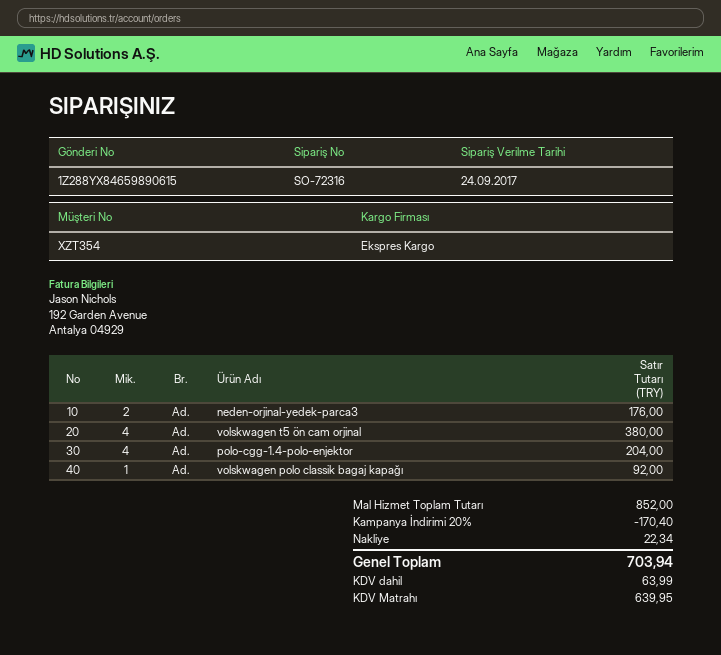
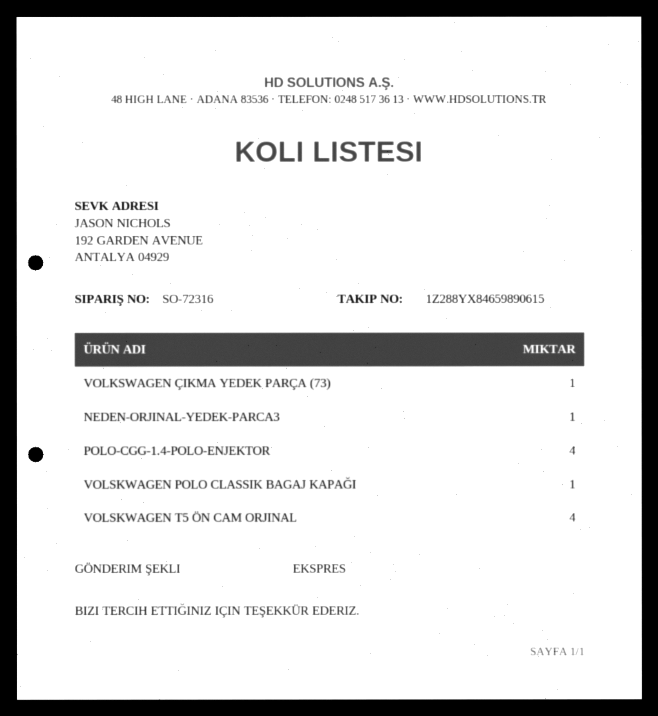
neden-orjinal-yedek-parca3: 2 -> 1
VOLKSWAGEN ÇIKMA YEDEK PARÇA (73): none -> 1

